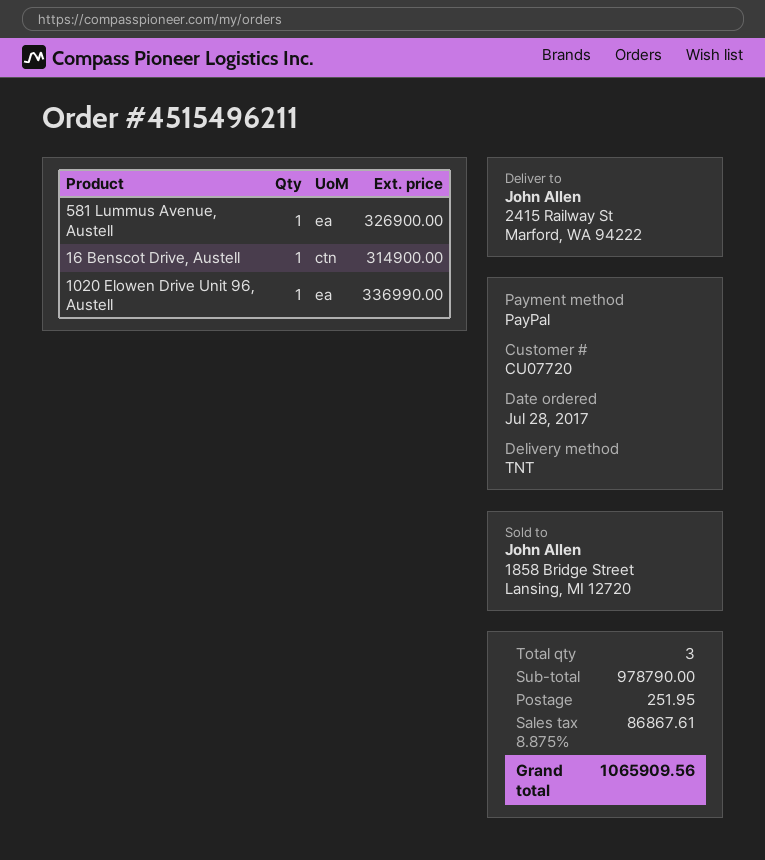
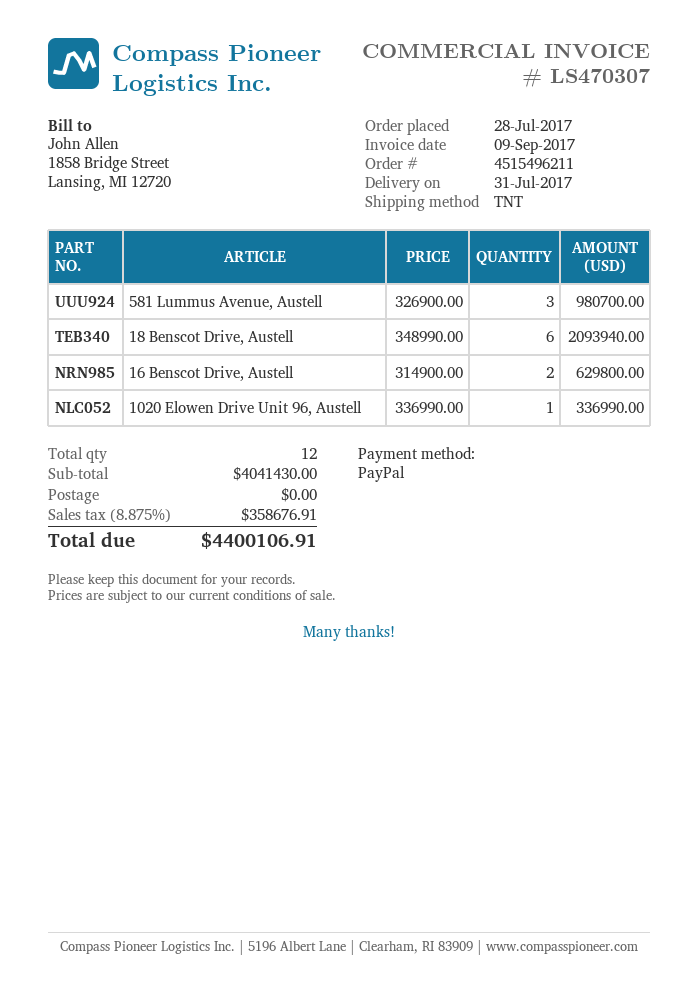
581 Lummus Avenue, Austell: 1 for 326900.00 -> 3 for 980700.00
16 Benscot Drive, Austell: 1 for 314900.00 -> 2 for 629800.00
18 Benscot Drive, Austell: none -> 6 for 2093940.00
total quantity: 3 -> 12
subtotal: 978790.00 -> 4041430.00
shipping: 251.95 -> 0.00
tax: 8.875% = 86867.61 -> 8.875% = 358676.91
total: 1065909.56 -> 4400106.91

